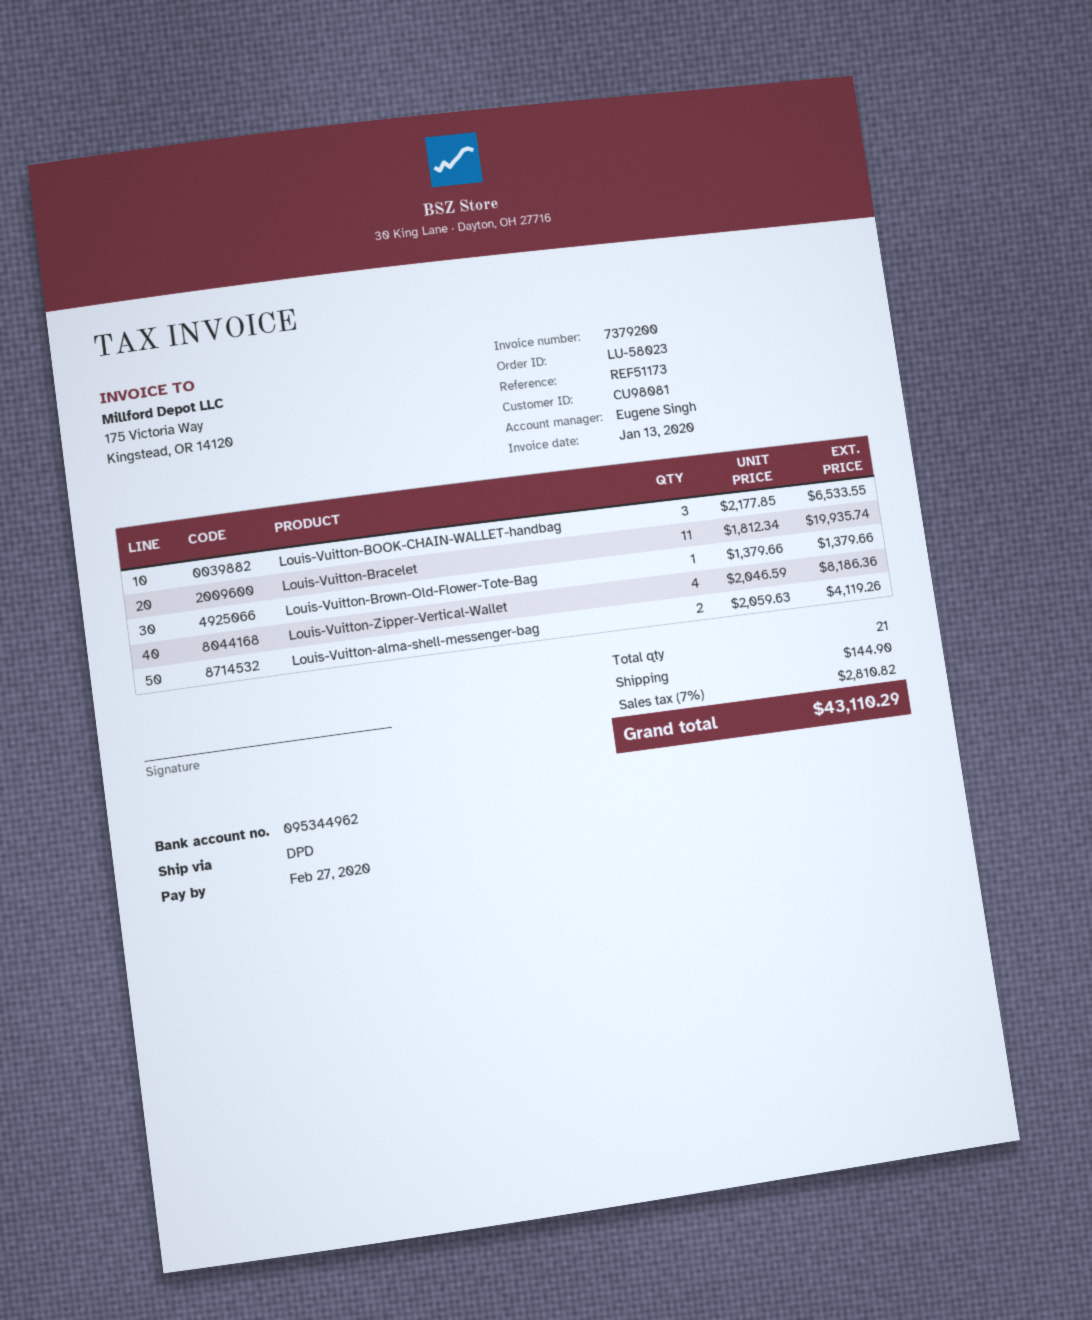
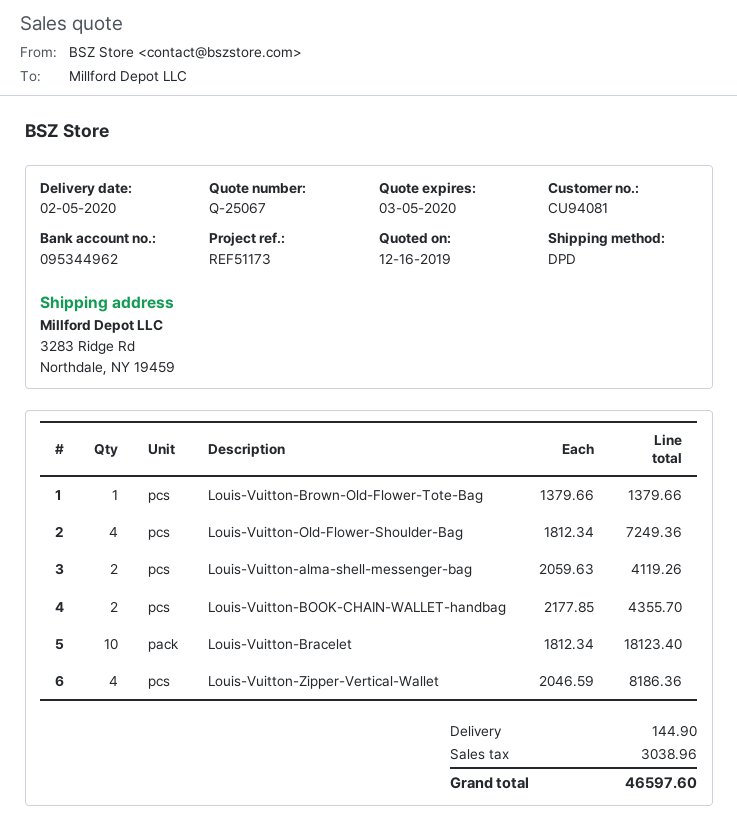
customer number: CU98081 -> CU94081
Louis-Vuitton-BOOK-CHAIN-WALLET-handbag: 3 x 2177.85 = 6533.55 -> 2 x 2177.85 = 4355.70
Louis-Vuitton-Bracelet: 11 x 1812.34 = 19935.74 -> 10 x 1812.34 = 18123.40
Louis-Vuitton-Old-Flower-Shoulder-Bag: none -> 4 x 1812.34 = 7249.36
tax: 2810.82 -> 3038.96
total: 43110.29 -> 46597.60

